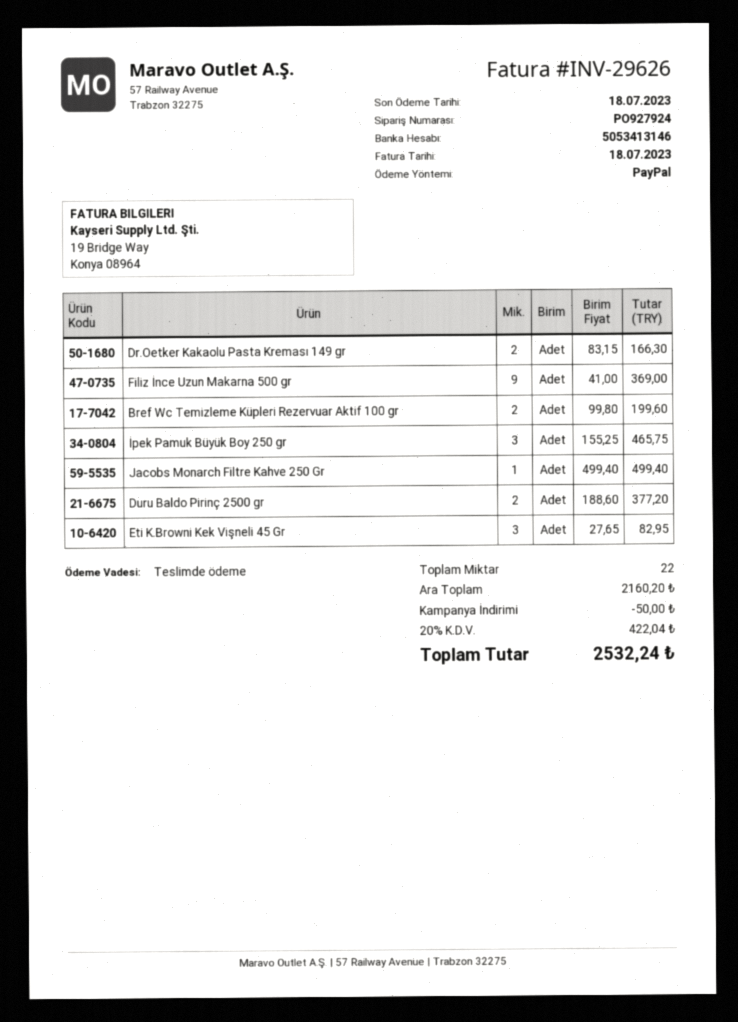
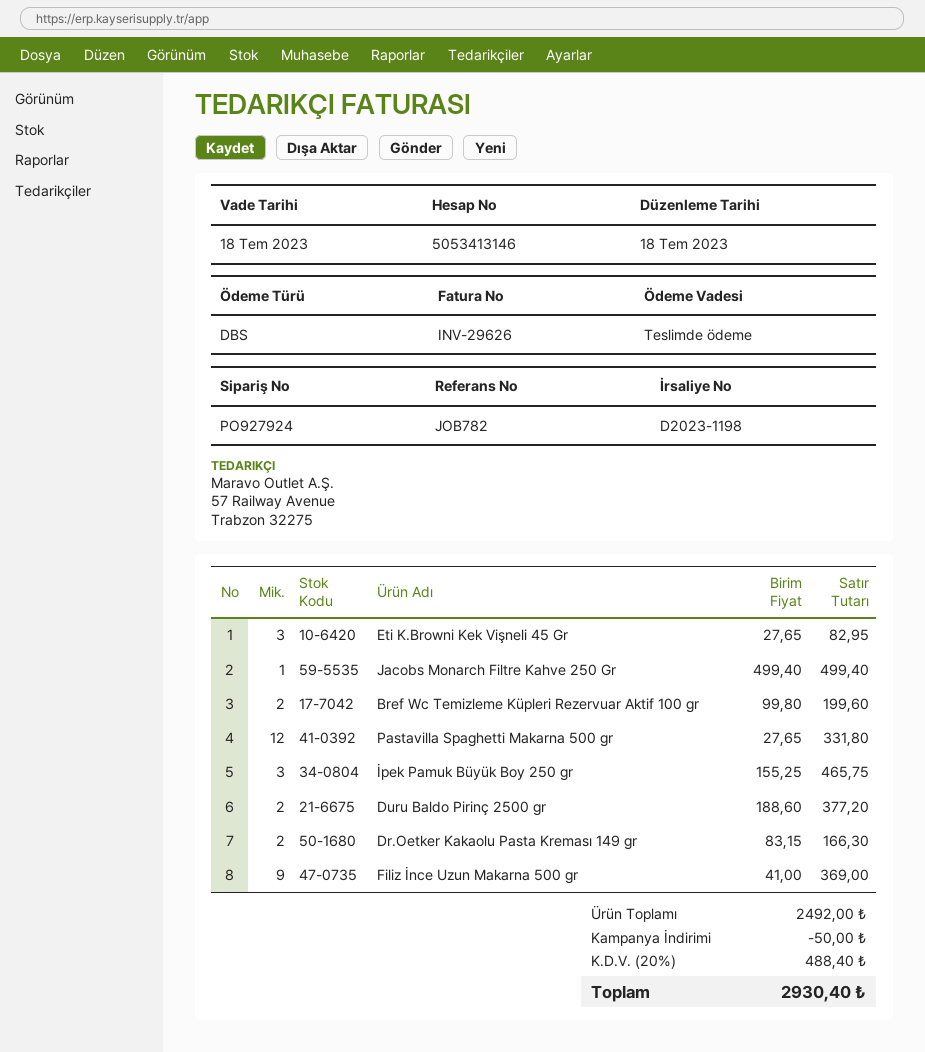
payment method: PayPal -> direct debit
Pastavilla Spaghetti Makarna 500 gr: none -> 12 x 27.65 = 331.80
subtotal: 2160.20 -> 2492.00
tax: 20% = 422.04 -> 20% = 488.40
total: 2532.24 -> 2930.40

